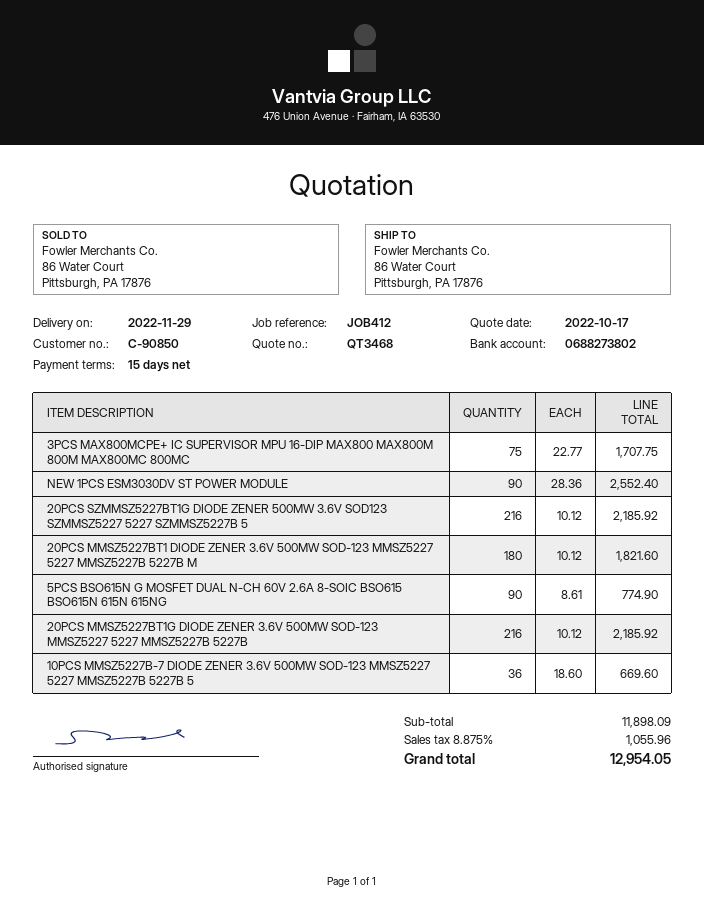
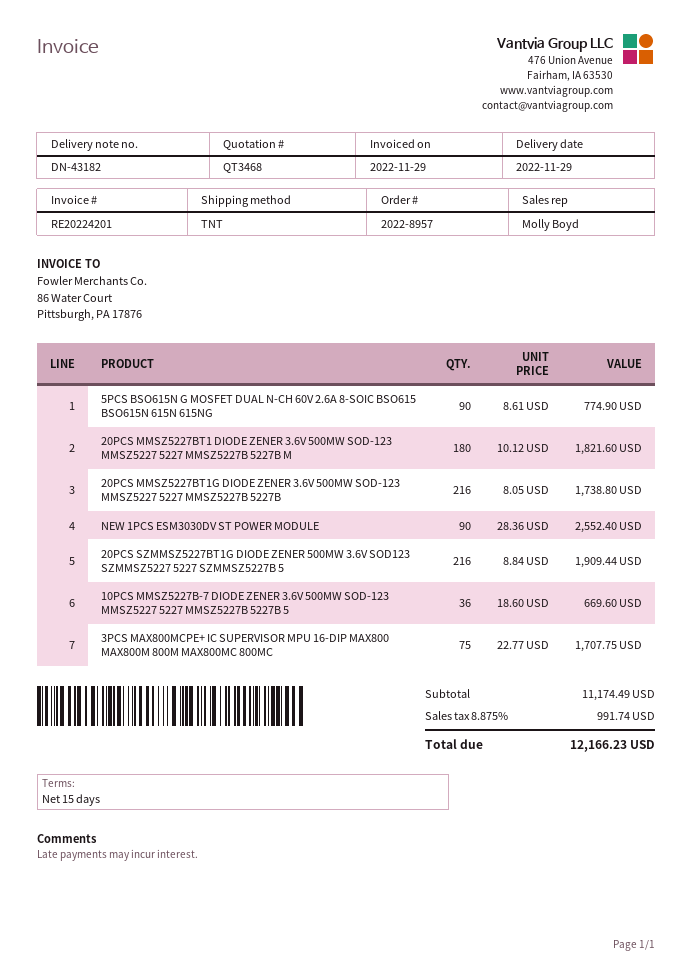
20PCS SZMMSZ5227BT1G DIODE ZENER 500MW 3.6V SOD123 SZMMSZ5227 5227 SZMMSZ5227B 5: 216 x 10.12 = 2185.92 -> 216 x 8.84 = 1909.44
20PCS MMSZ5227BT1G DIODE ZENER 3.6V 500MW SOD-123 MMSZ5227 5227 MMSZ5227B 5227B: 216 x 10.12 = 2185.92 -> 216 x 8.05 = 1738.80
subtotal: 11898.09 -> 11174.49
tax: 8.875% = 1055.96 -> 8.875% = 991.74
total: 12954.05 -> 12166.23

